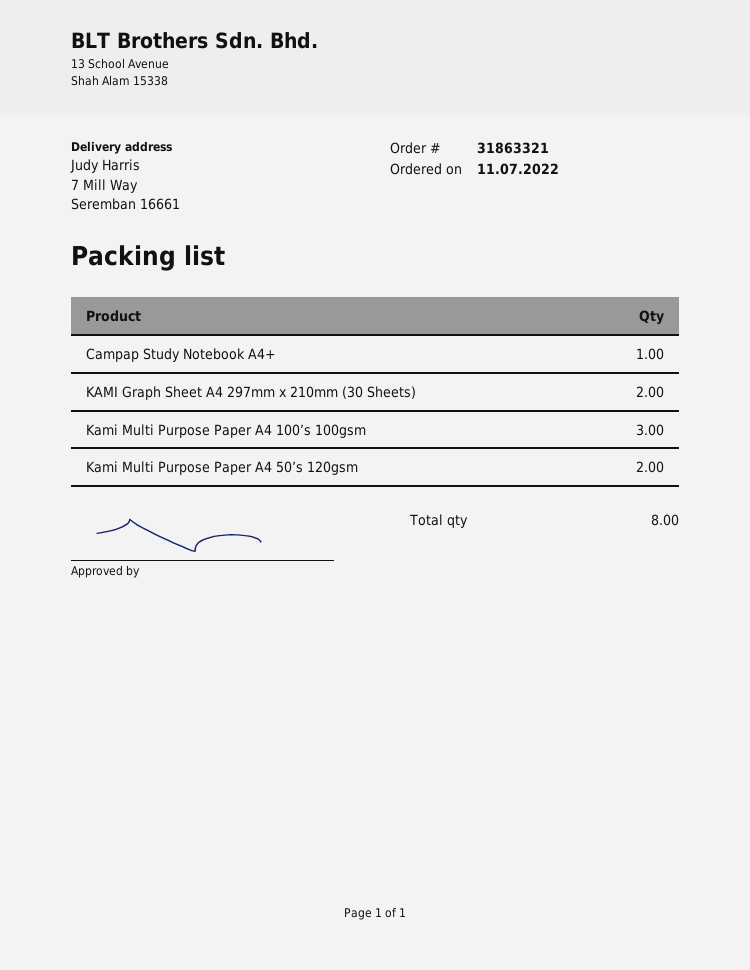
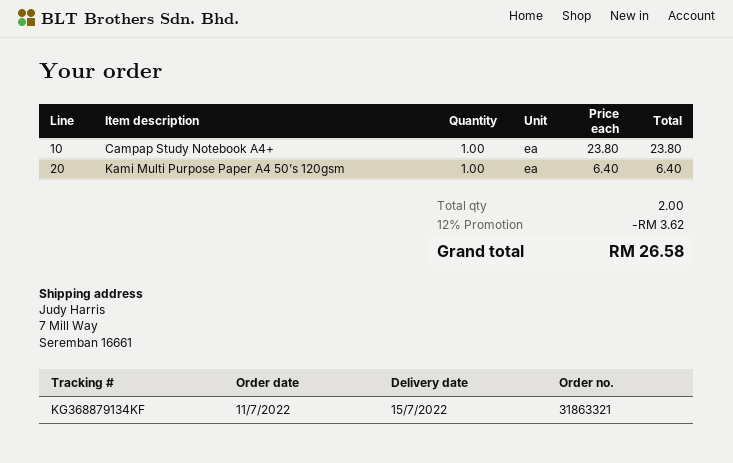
KAMI Graph Sheet A4 297mm x 210mm (30 Sheets): 2 -> none
Kami Multi Purpose Paper A4 100’s 100gsm: 3 -> none
Kami Multi Purpose Paper A4 50’s 120gsm: 2 -> 1
total quantity: 8 -> 2

